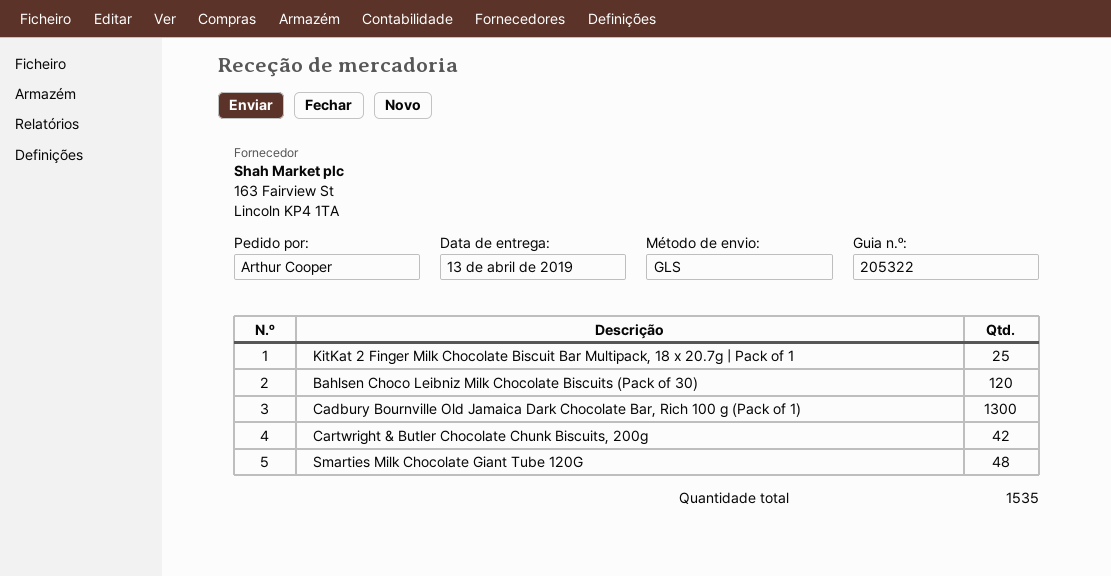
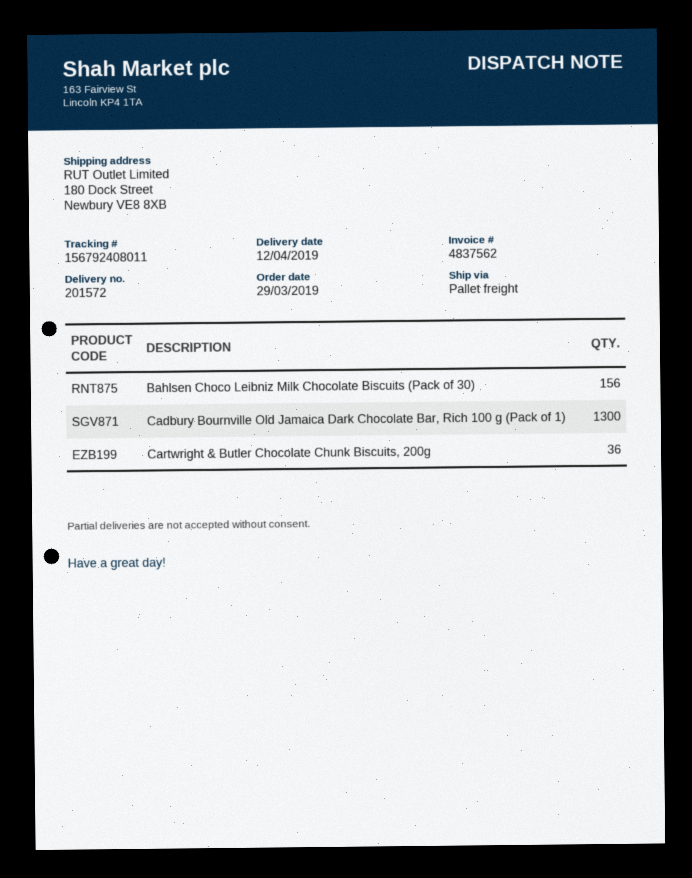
delivery note number: 205322 -> 201572
delivery date: 2019-04-13 -> 2019-04-12
shipping method: GLS -> pallet freight
KitKat 2 Finger Milk Chocolate Biscuit Bar Multipack, 18 x 20.7g | Pack of 1: 25 -> none
Bahlsen Choco Leibniz Milk Chocolate Biscuits (Pack of 30): 120 -> 156
Cartwright & Butler Chocolate Chunk Biscuits, 200g: 42 -> 36
Smarties Milk Chocolate Giant Tube 120G: 48 -> none

